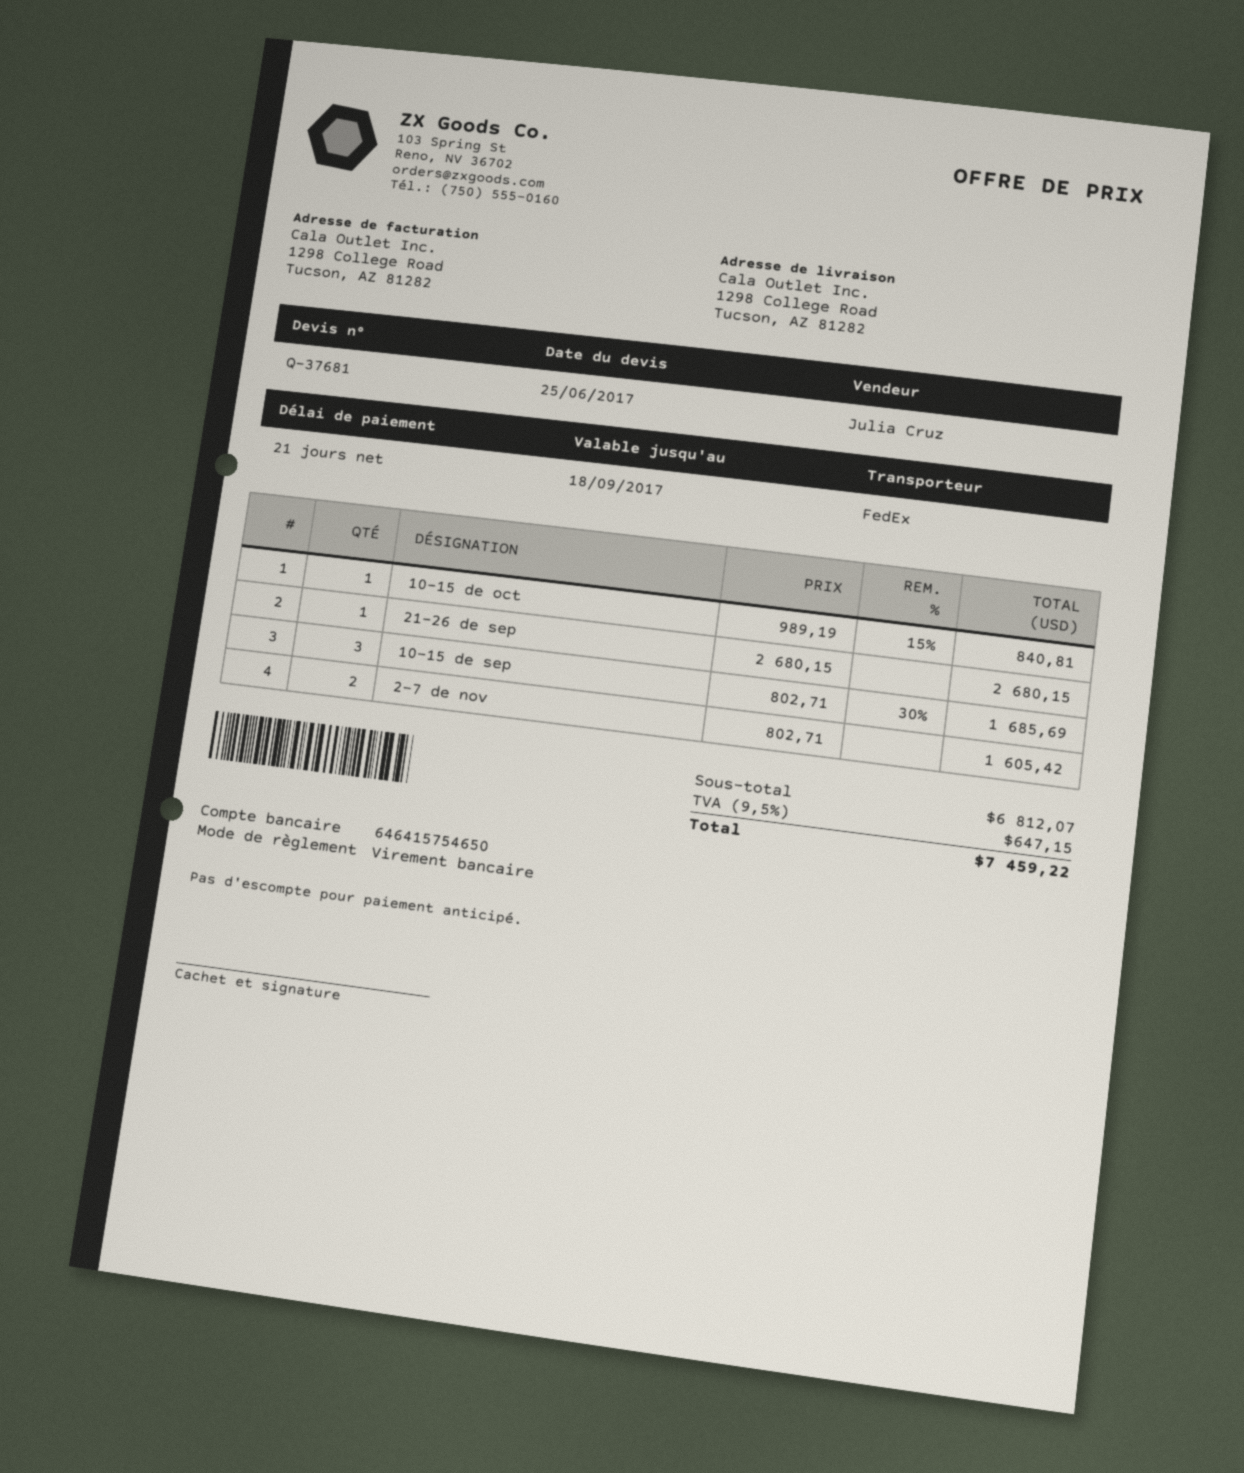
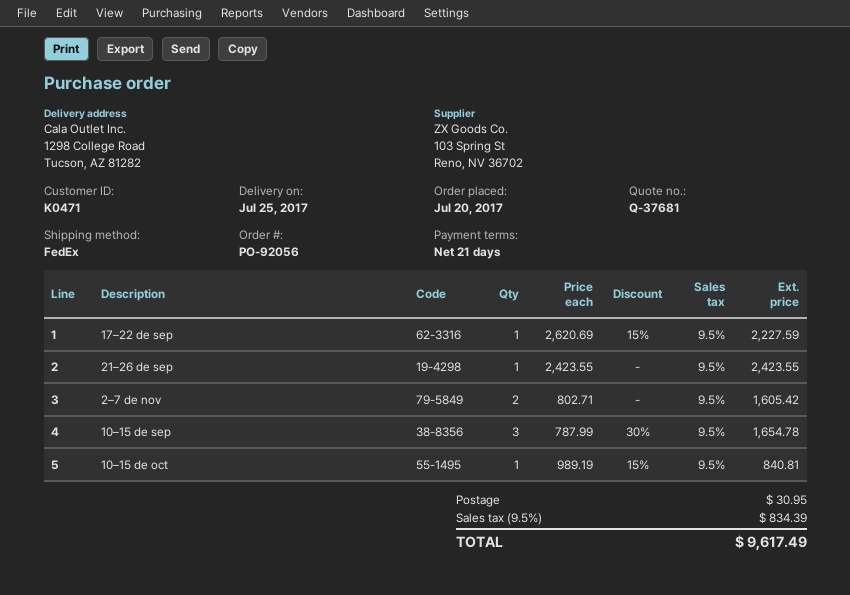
21–26 de sep: 1 x 2680.15 = 2680.15 -> 1 x 2423.55 = 2423.55
10–15 de sep: 3 x 802.71 - 30% = 1685.69 -> 3 x 787.99 - 30% = 1654.78
17–22 de sep: none -> 1 x 2620.69 - 15% = 2227.59
shipping: none -> 30.95
tax: 9.5% = 647.15 -> 9.5% = 834.39
total: 7459.22 -> 9617.49

